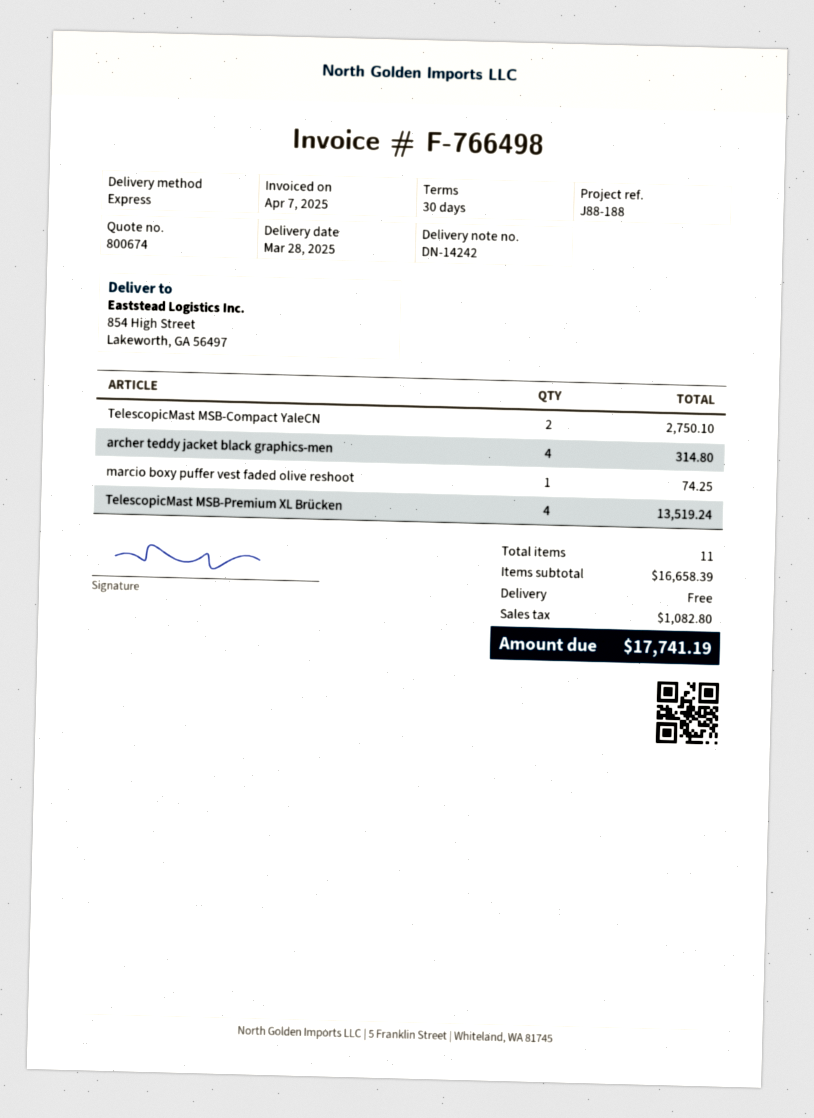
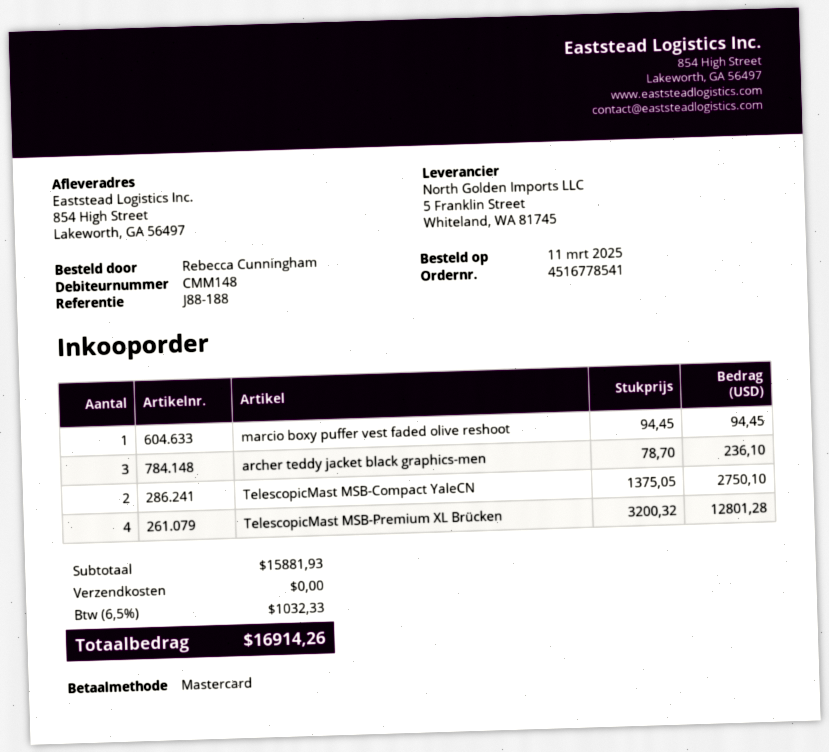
archer teddy jacket black graphics-men: 4 for 314.80 -> 3 for 236.10
marcio boxy puffer vest faded olive reshoot: 1 for 74.25 -> 1 for 94.45
TelescopicMast MSB-Premium XL Brücken: 4 for 13519.24 -> 4 for 12801.28
subtotal: 16658.39 -> 15881.93
tax: 1082.80 -> 1032.33
total: 17741.19 -> 16914.26

